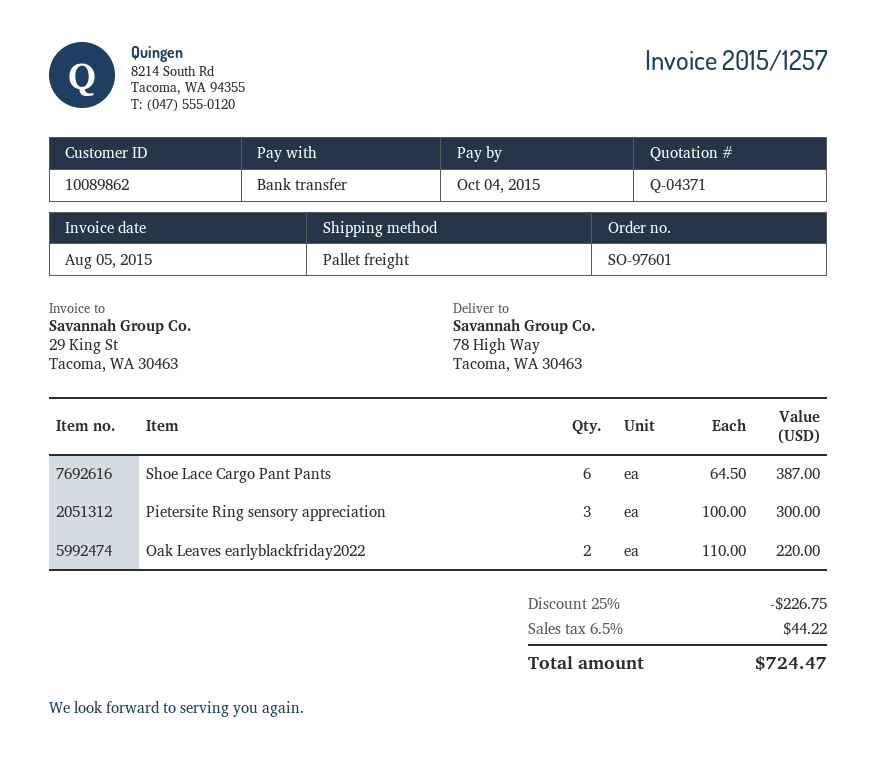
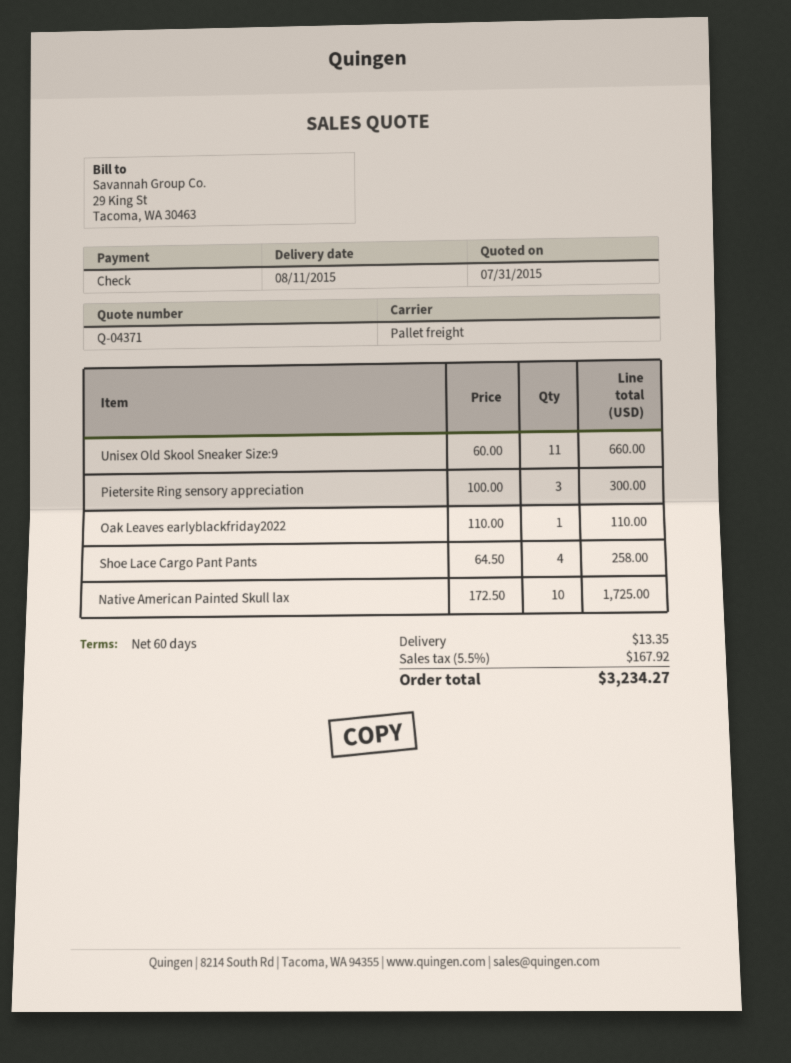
payment method: bank transfer -> cheque
Shoe Lace Cargo Pant Pants: 6 x 64.50 = 387.00 -> 4 x 64.50 = 258.00
Oak Leaves earlyblackfriday2022: 2 x 110.00 = 220.00 -> 1 x 110.00 = 110.00
Unisex Old Skool Sneaker Size:9: none -> 11 x 60.00 = 660.00
Native American Painted Skull lax: none -> 10 x 172.50 = 1725.00
discount: 25% = 226.75 -> none
shipping: none -> 13.35
tax: 6.5% = 44.22 -> 5.5% = 167.92
total: 724.47 -> 3234.27

